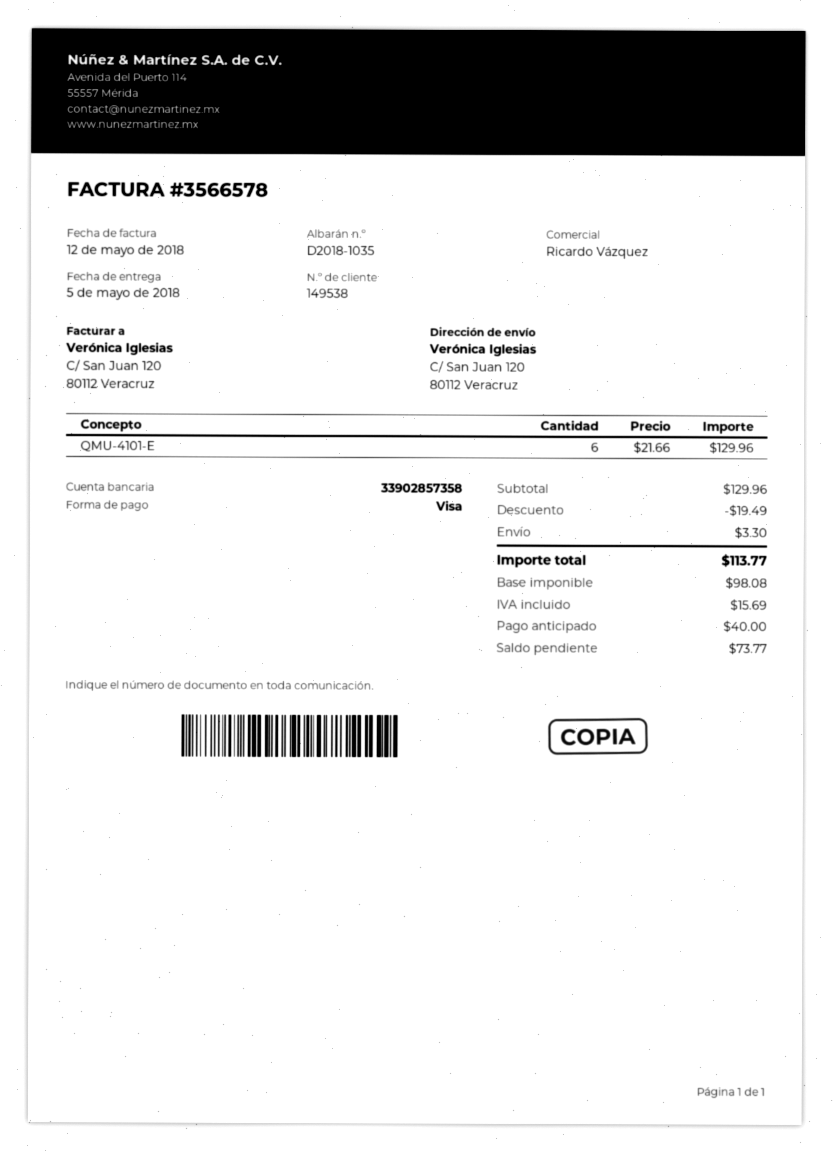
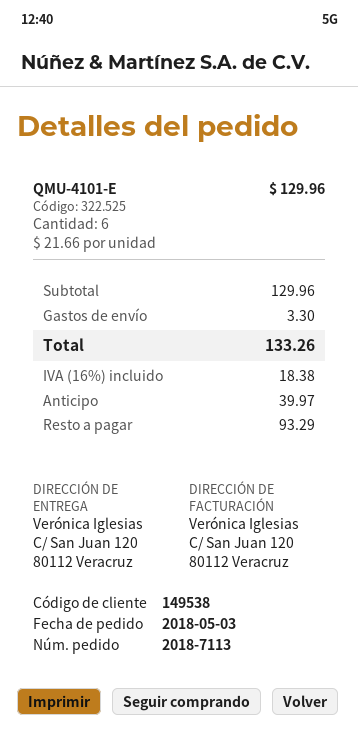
discount: 19.49 -> none
tax: 15.69 -> 18.38
total: 113.77 -> 133.26
deposit: 40.00 -> 39.97
balance: 73.77 -> 93.29

